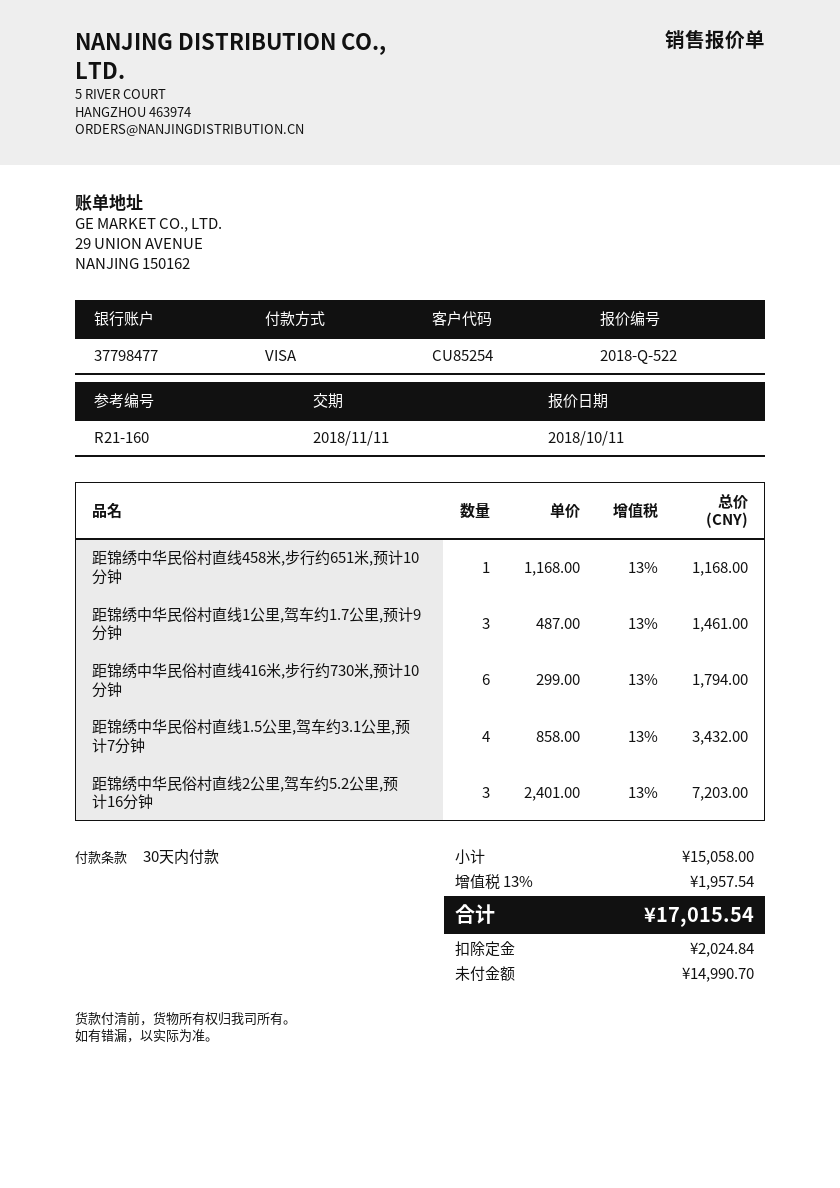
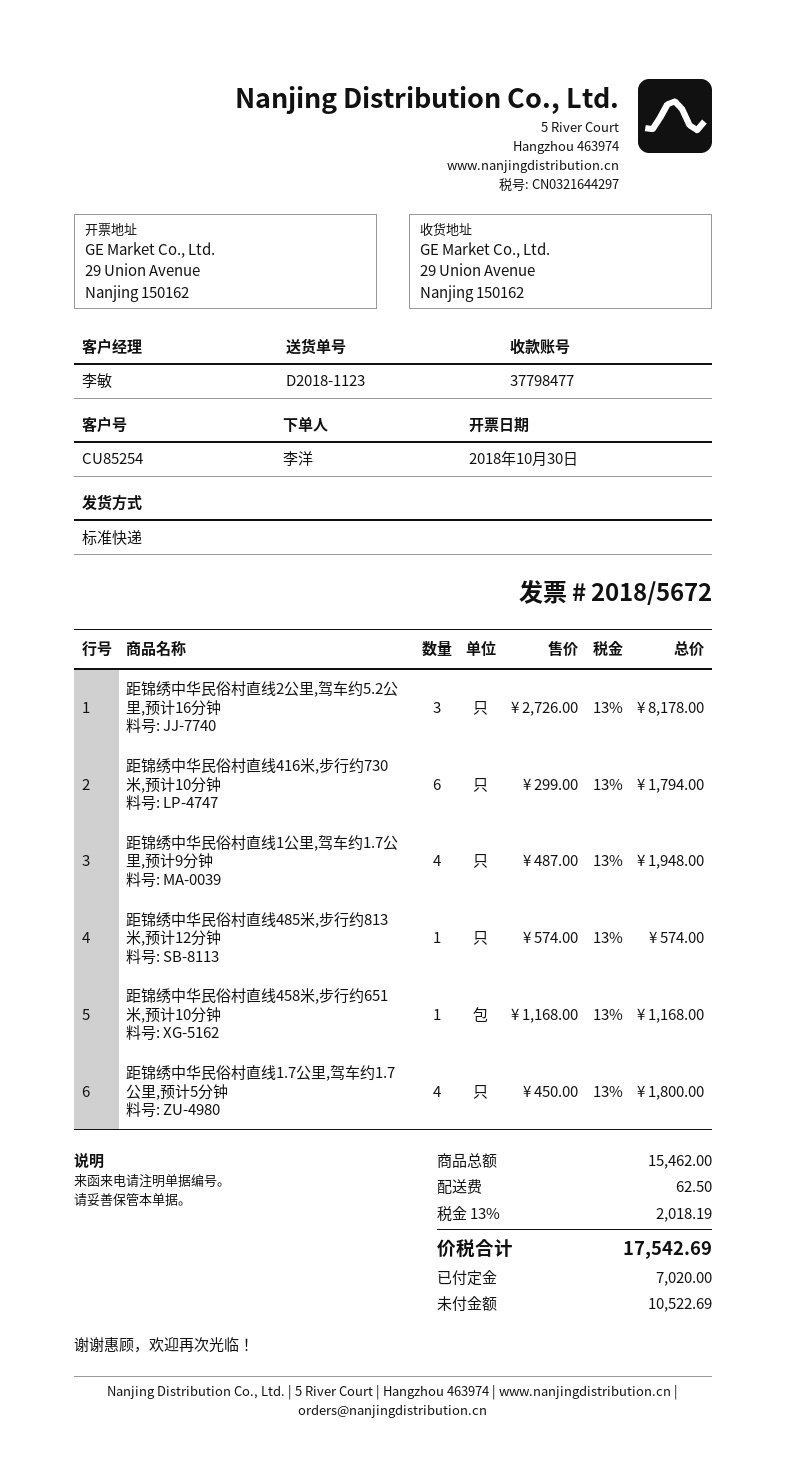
距锦绣中华民俗村直线1公里,驾车约1.7公里,预计9分钟: 3 x 487.00 = 1461.00 -> 4 x 487.00 = 1948.00
距锦绣中华民俗村直线1.5公里,驾车约3.1公里,预计7分钟: 4 x 858.00 = 3432.00 -> none
距锦绣中华民俗村直线2公里,驾车约5.2公里,预计16分钟: 3 x 2401.00 = 7203.00 -> 3 x 2726.00 = 8178.00
距锦绣中华民俗村直线485米,步行约813米,预计12分钟: none -> 1 x 574.00 = 574.00
距锦绣中华民俗村直线1.7公里,驾车约1.7公里,预计5分钟: none -> 4 x 450.00 = 1800.00
subtotal: 15058.00 -> 15462.00
shipping: none -> 62.50
tax: 13% = 1957.54 -> 13% = 2018.19
total: 17015.54 -> 17542.69
deposit: 2024.84 -> 7020.00
balance: 14990.70 -> 10522.69

